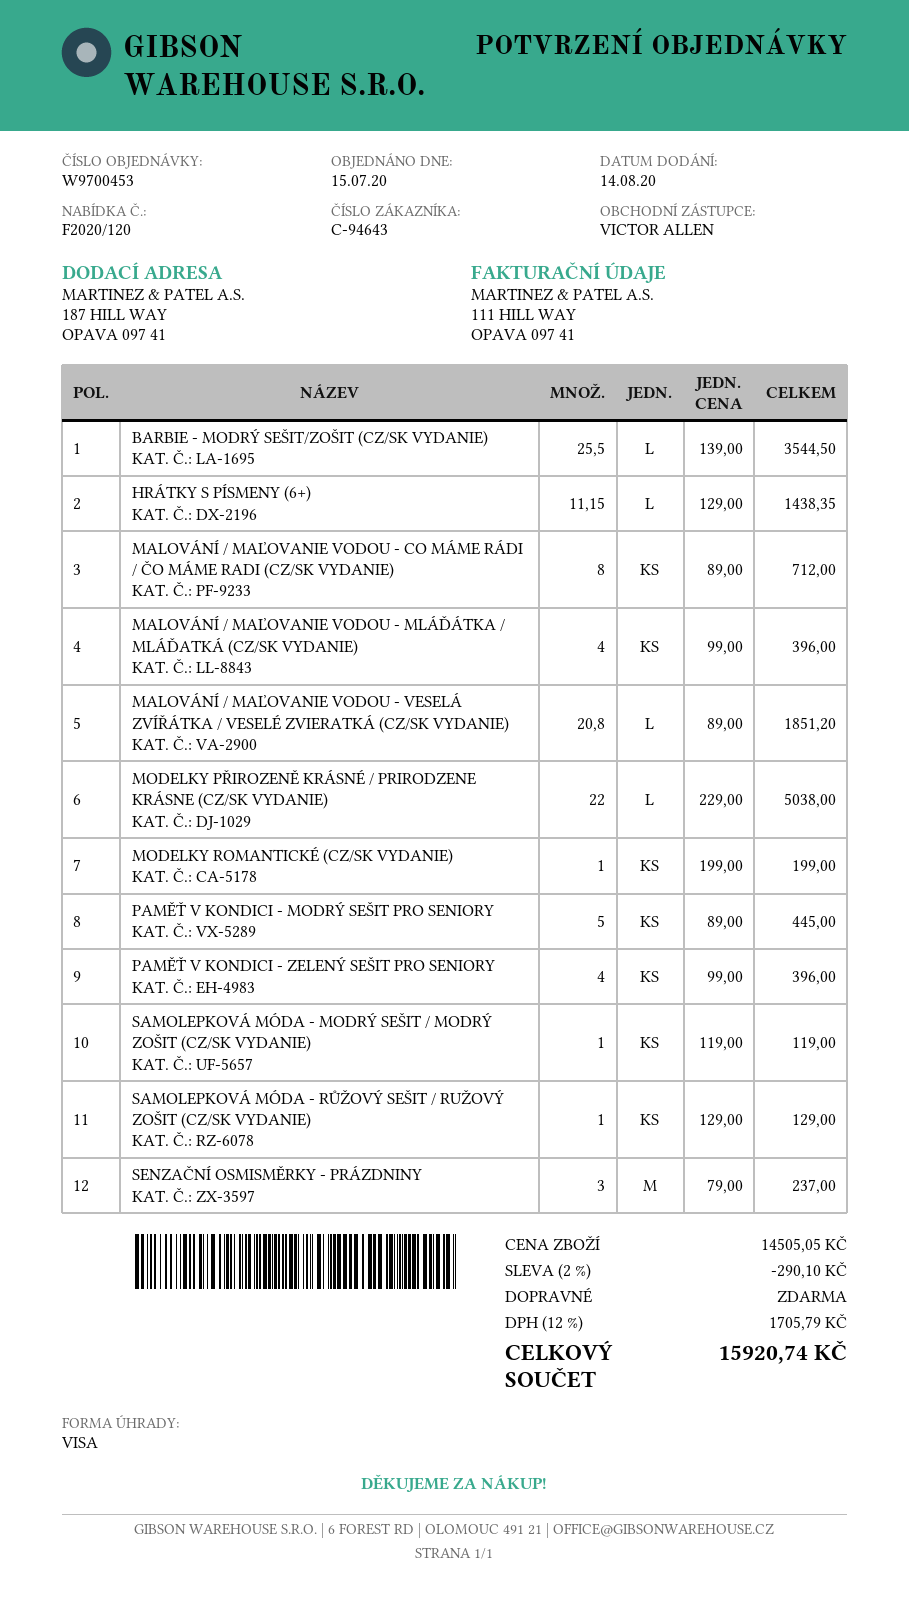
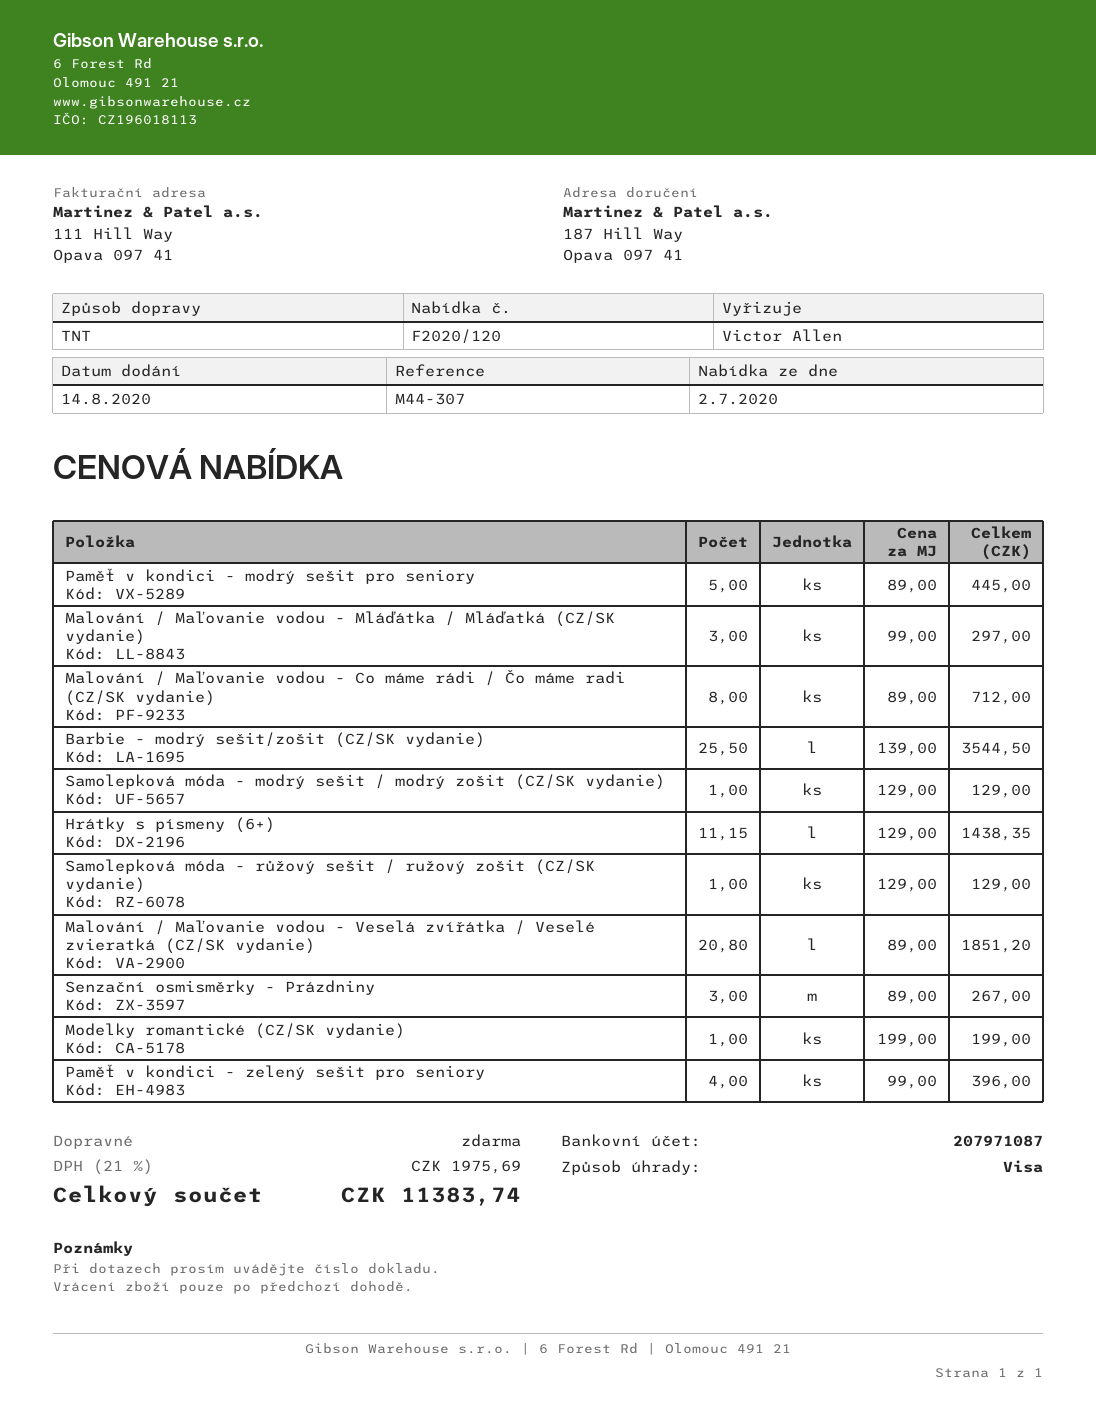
MALOVÁNÍ / MAĽOVANIE VODOU - MLÁĎÁTKA / MLÁĎATKÁ (CZ/SK VYDANIE): 4 x 99.00 = 396.00 -> 3 x 99.00 = 297.00
MODELKY PŘIROZENĚ KRÁSNÉ / PRIRODZENE KRÁSNE (CZ/SK VYDANIE): 22 x 229.00 = 5038.00 -> none
SAMOLEPKOVÁ MÓDA - MODRÝ SEŠIT / MODRÝ ZOŠIT (CZ/SK VYDANIE): 1 x 119.00 = 119.00 -> 1 x 129.00 = 129.00
SENZAČNÍ OSMISMĚRKY - PRÁZDNINY: 3 x 79.00 = 237.00 -> 3 x 89.00 = 267.00
discount: 2% = 290.10 -> none
tax: 12% = 1705.79 -> 21% = 1975.69
total: 15920.74 -> 11383.74

